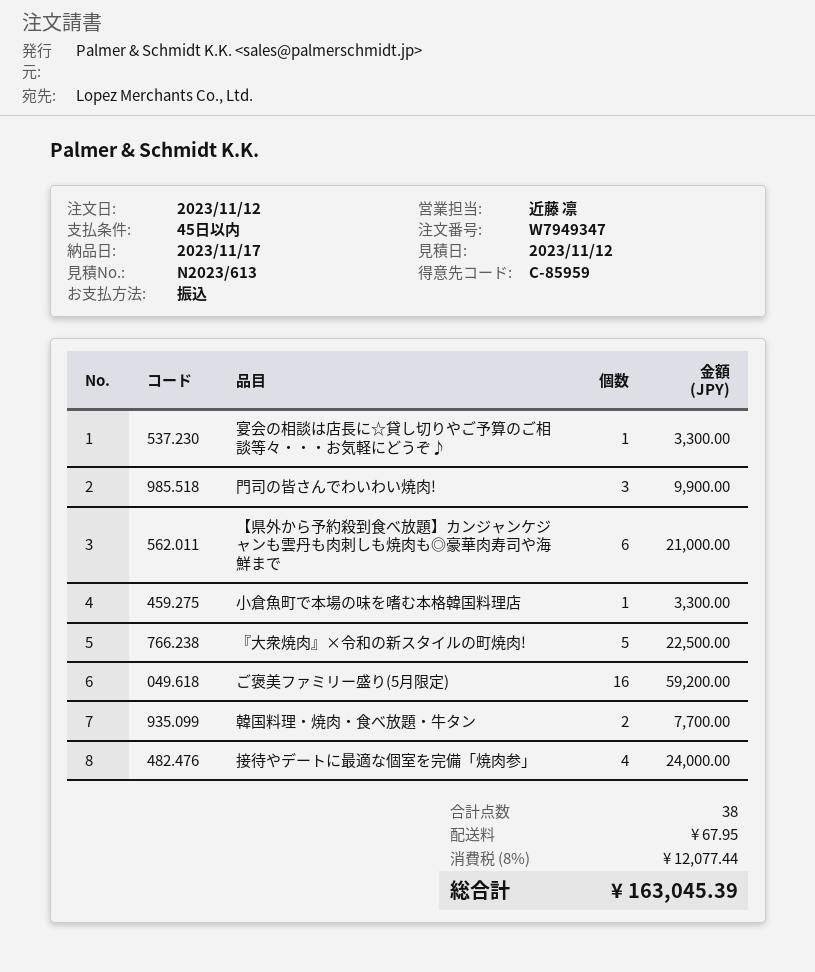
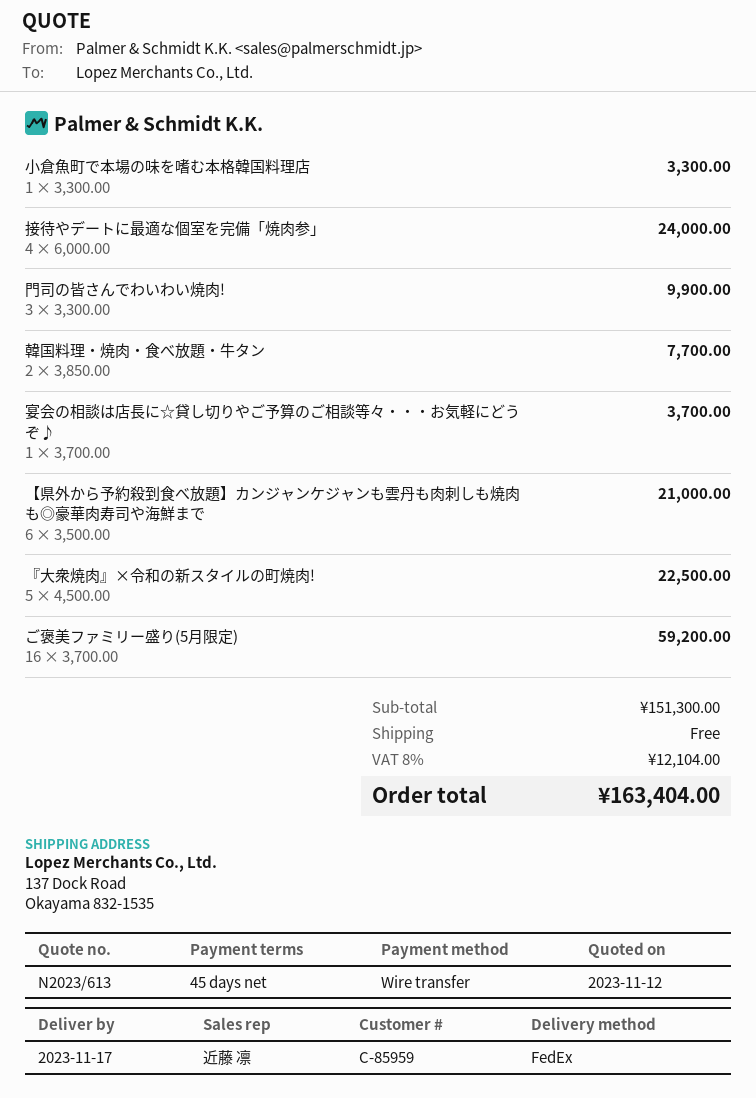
宴会の相談は店長に☆貸し切りやご予算のご相談等々・・・お気軽にどうぞ♪: 1 for 3300.00 -> 1 for 3700.00
shipping: 67.95 -> 0.00
tax: 8% = 12077.44 -> 8% = 12104.00
total: 163045.39 -> 163404.00

